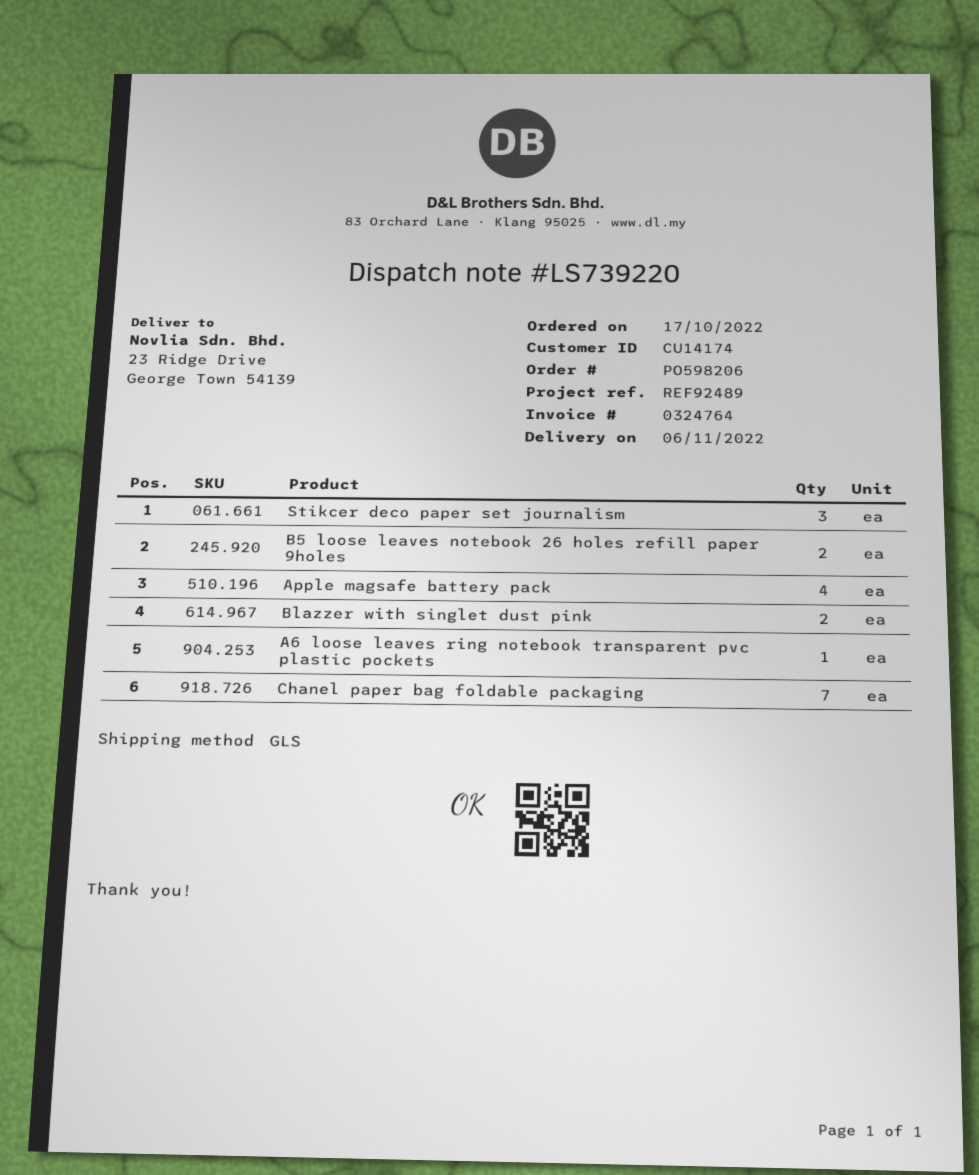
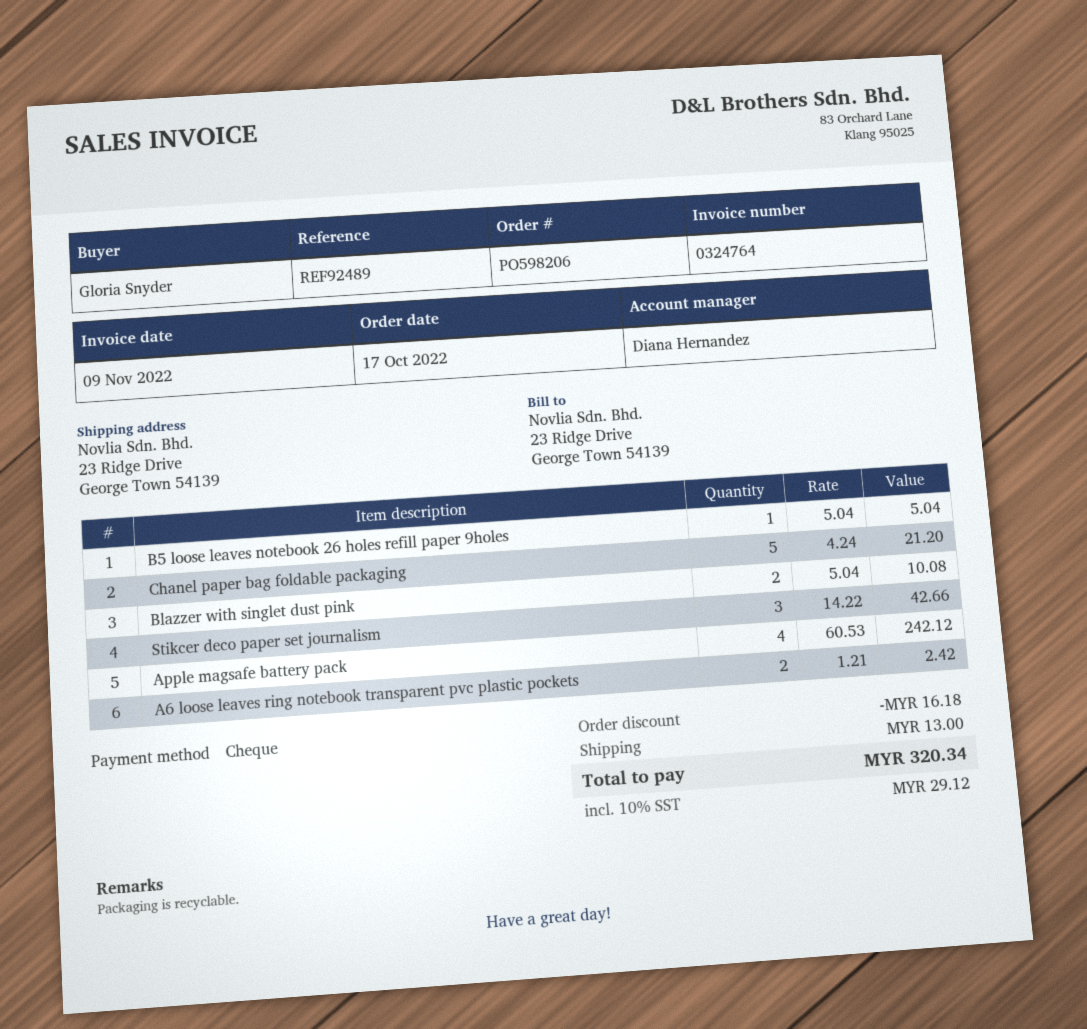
B5 loose leaves notebook 26 holes refill paper 9holes: 2 -> 1
A6 loose leaves ring notebook transparent pvc plastic pockets: 1 -> 2
Chanel paper bag foldable packaging: 7 -> 5

